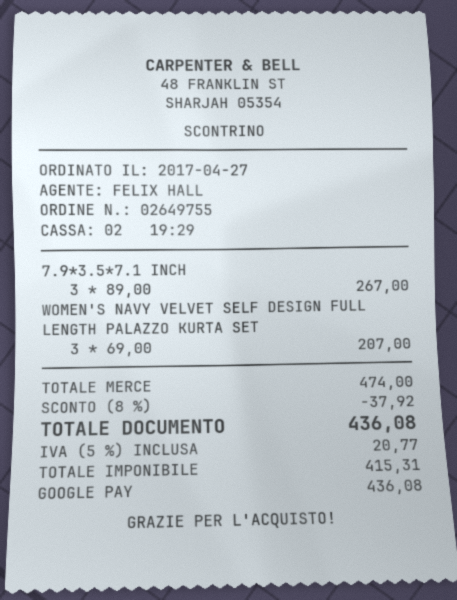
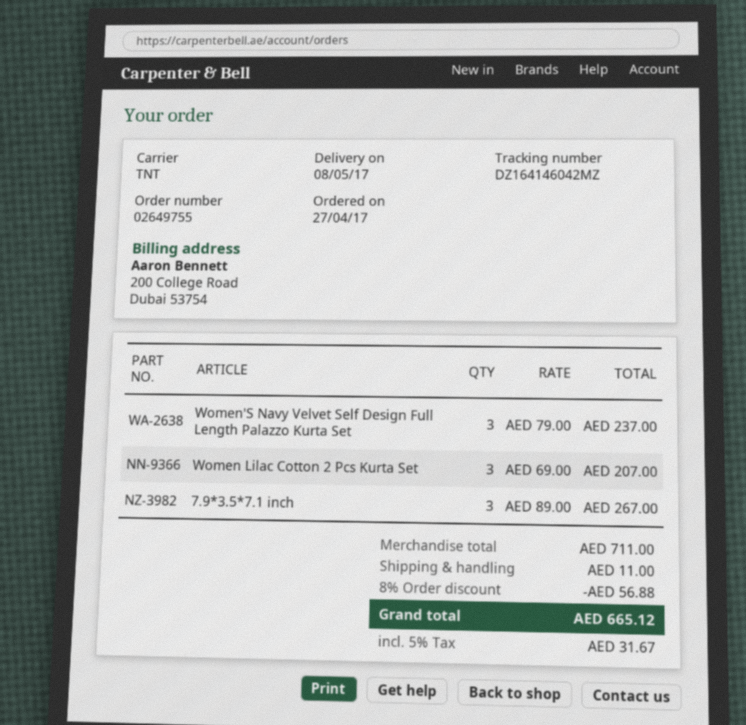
WOMEN'S NAVY VELVET SELF DESIGN FULL LENGTH PALAZZO KURTA SET: 3 x 69.00 = 207.00 -> 3 x 79.00 = 237.00
Women Lilac Cotton 2 Pcs Kurta Set: none -> 3 x 69.00 = 207.00
subtotal: 474.00 -> 711.00
discount: 8% = 37.92 -> 8% = 56.88
shipping: none -> 11.00
tax: 5% = 20.77 -> 5% = 31.67
total: 436.08 -> 665.12

